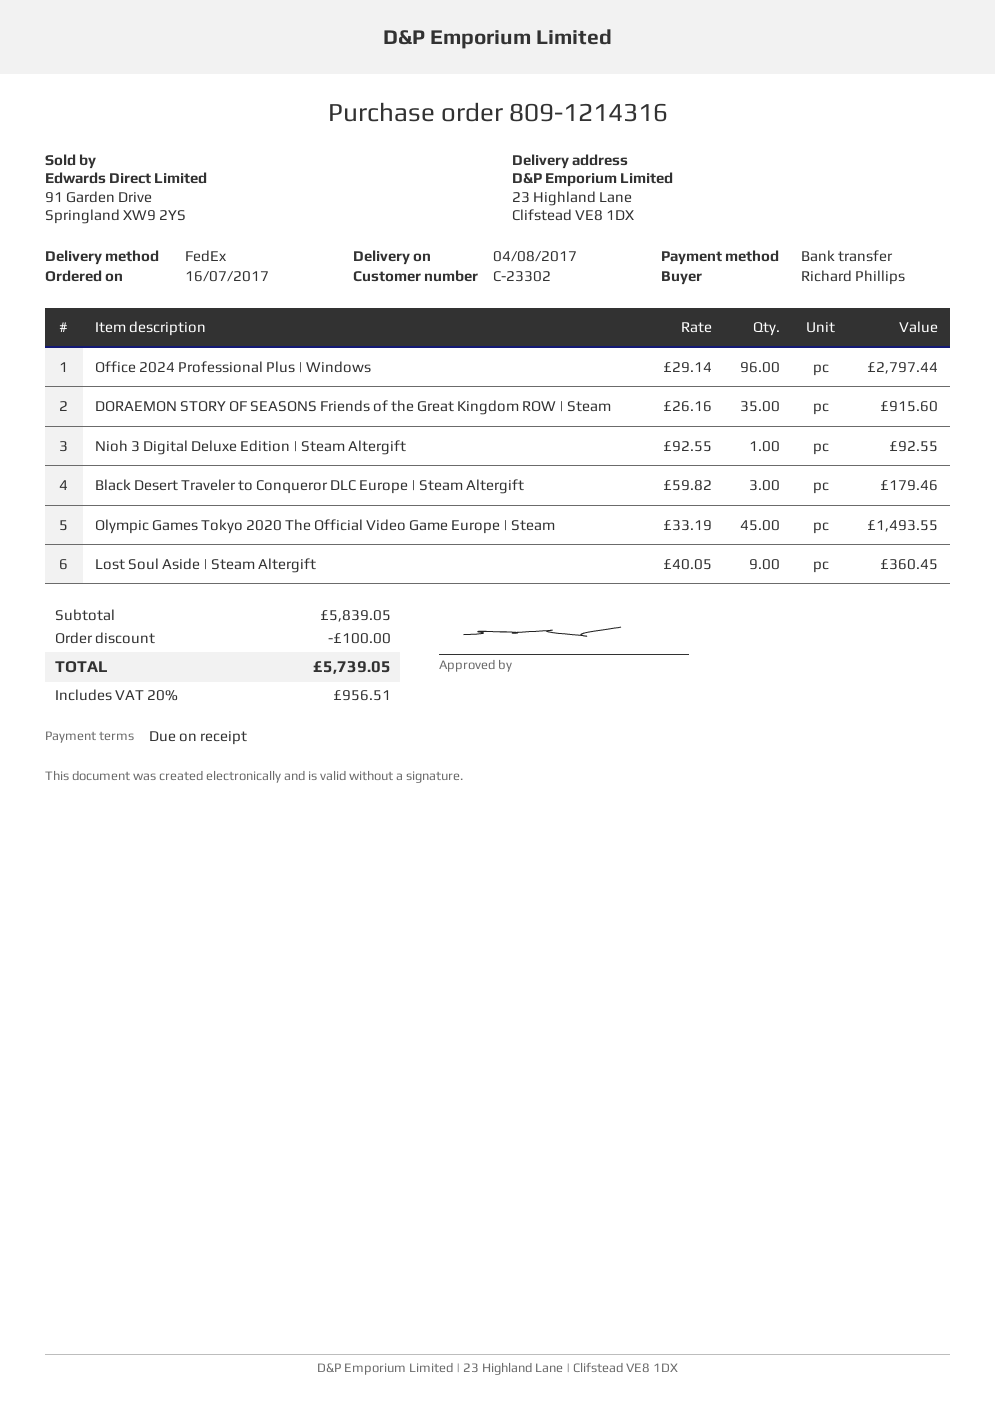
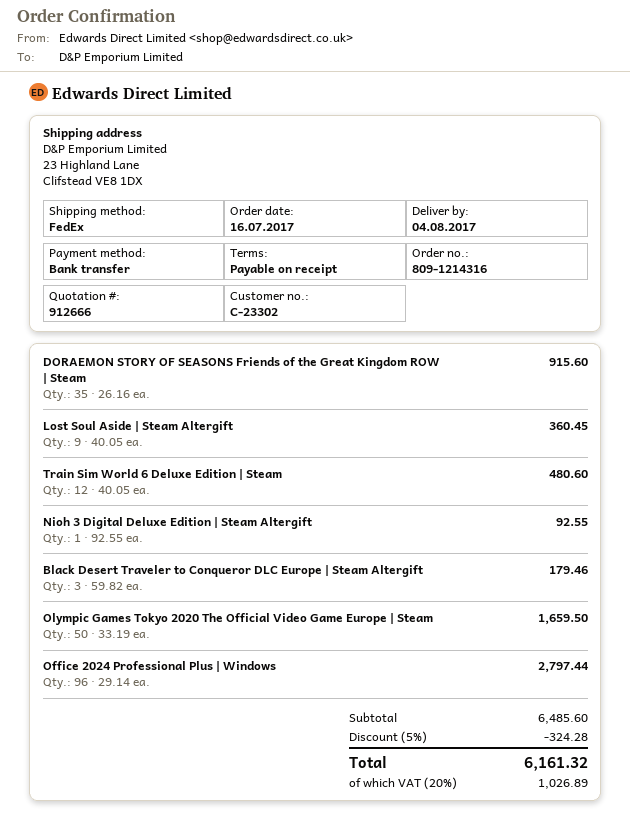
Olympic Games Tokyo 2020 The Official Video Game Europe | Steam: 45 x 33.19 = 1493.55 -> 50 x 33.19 = 1659.50
Train Sim World 6 Deluxe Edition | Steam: none -> 12 x 40.05 = 480.60
subtotal: 5839.05 -> 6485.60
discount: 100.00 -> 324.28
tax: 20% = 956.51 -> 20% = 1026.89
total: 5739.05 -> 6161.32

